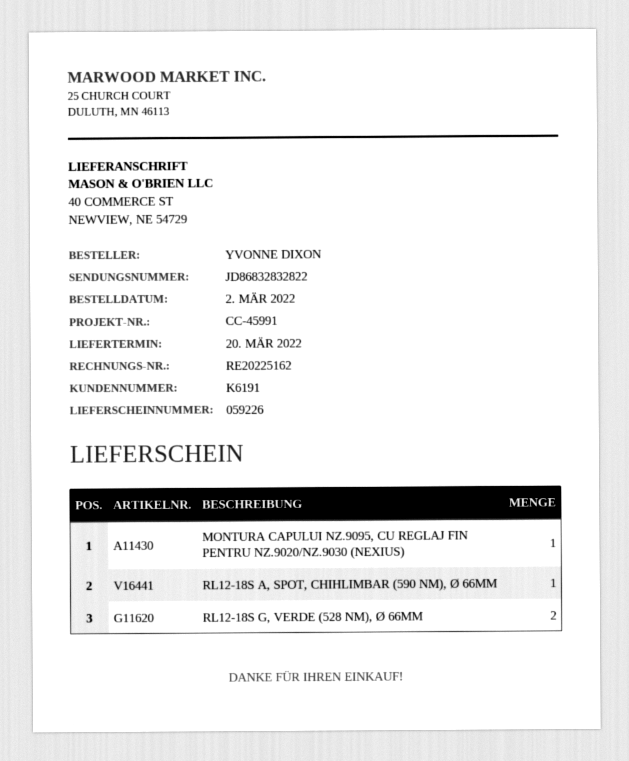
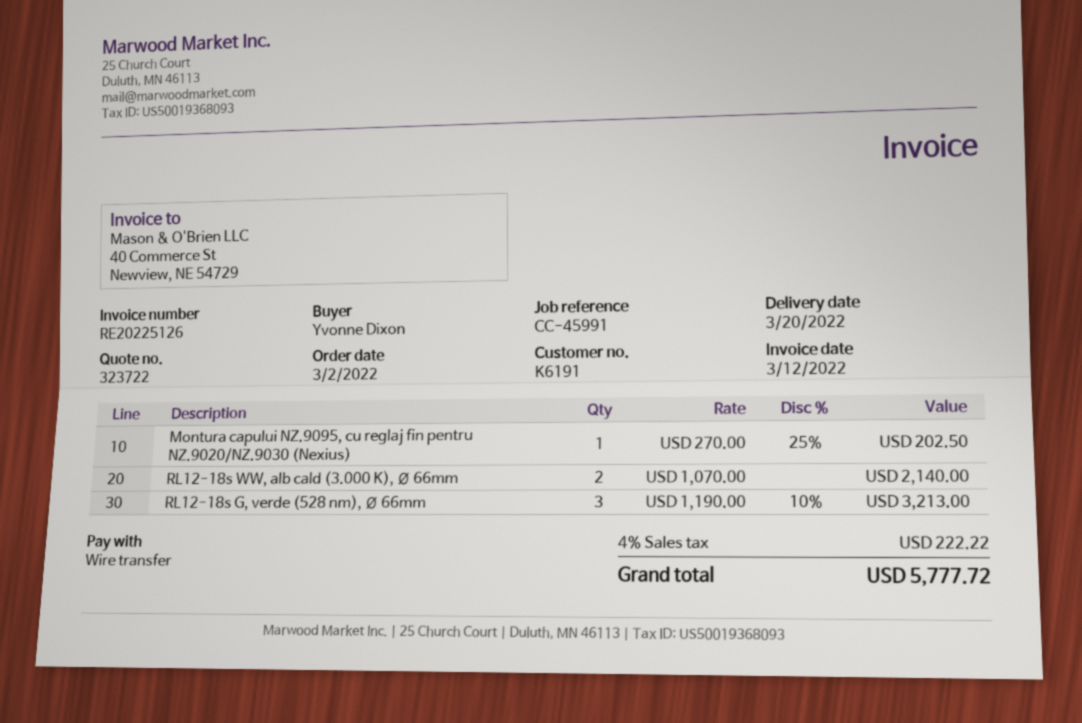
invoice number: RE20225162 -> RE20225126
RL12-18S A, SPOT, CHIHLIMBAR (590 NM), Ø 66MM: 1 -> none
RL12-18S G, VERDE (528 NM), Ø 66MM: 2 -> 3
RL12-18s WW, alb cald (3.000 K), Ø 66mm: none -> 2

